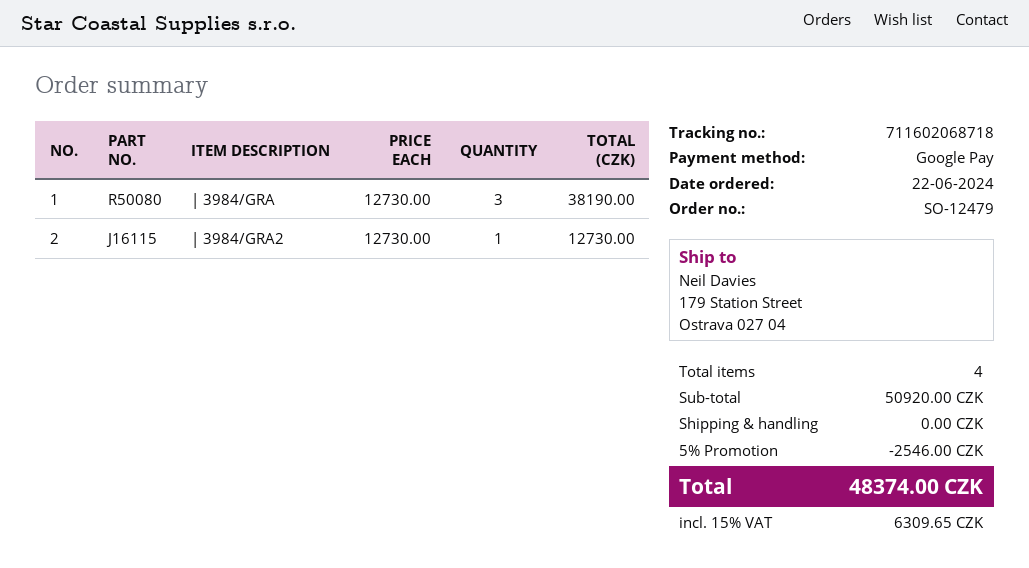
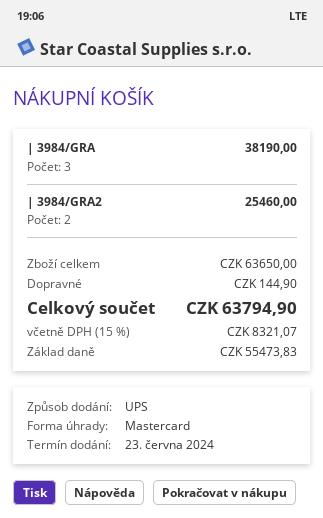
payment method: Google Pay -> Mastercard
| 3984/GRA2: 1 for 12730.00 -> 2 for 25460.00
subtotal: 50920.00 -> 63650.00
discount: 5% = 2546.00 -> none
shipping: 0.00 -> 144.90
tax: 15% = 6309.65 -> 15% = 8321.07
total: 48374.00 -> 63794.90

